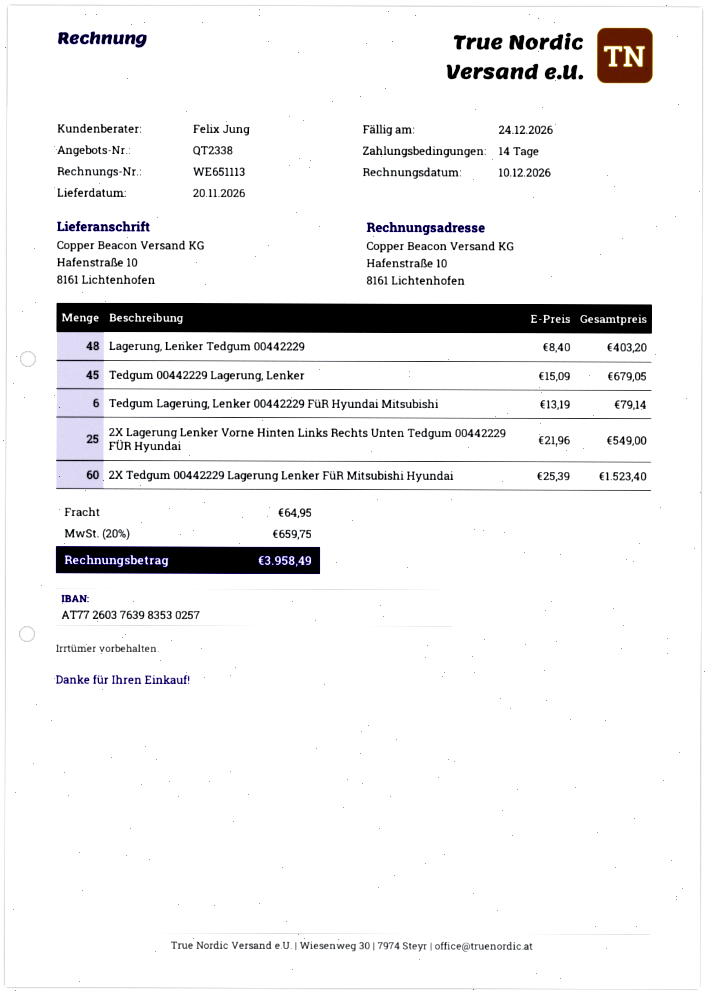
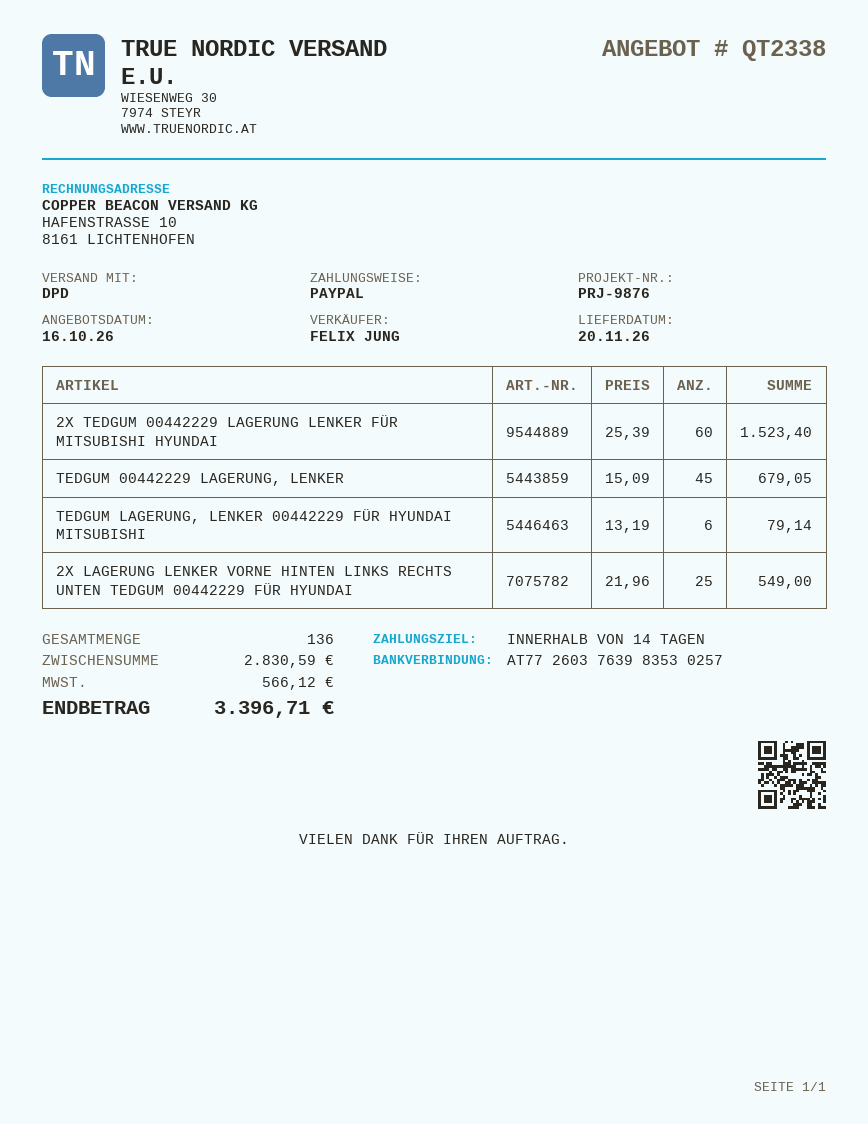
Lagerung, Lenker Tedgum 00442229: 48 x 8.40 = 403.20 -> none
shipping: 64.95 -> none
tax: 659.75 -> 566.12
total: 3958.49 -> 3396.71

